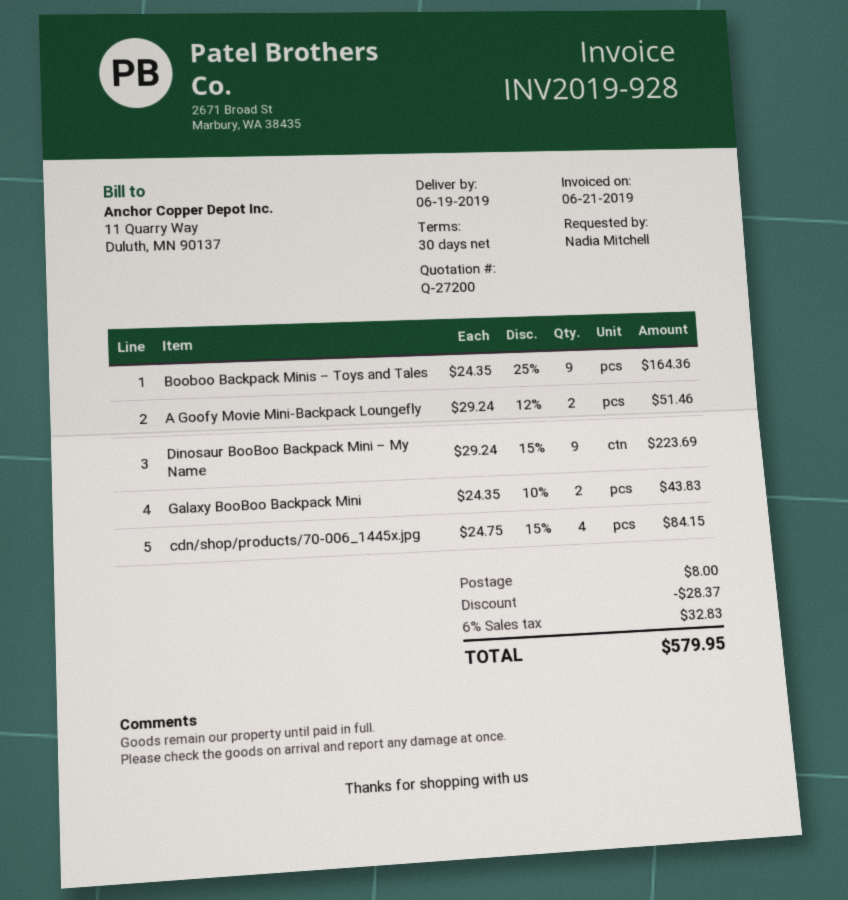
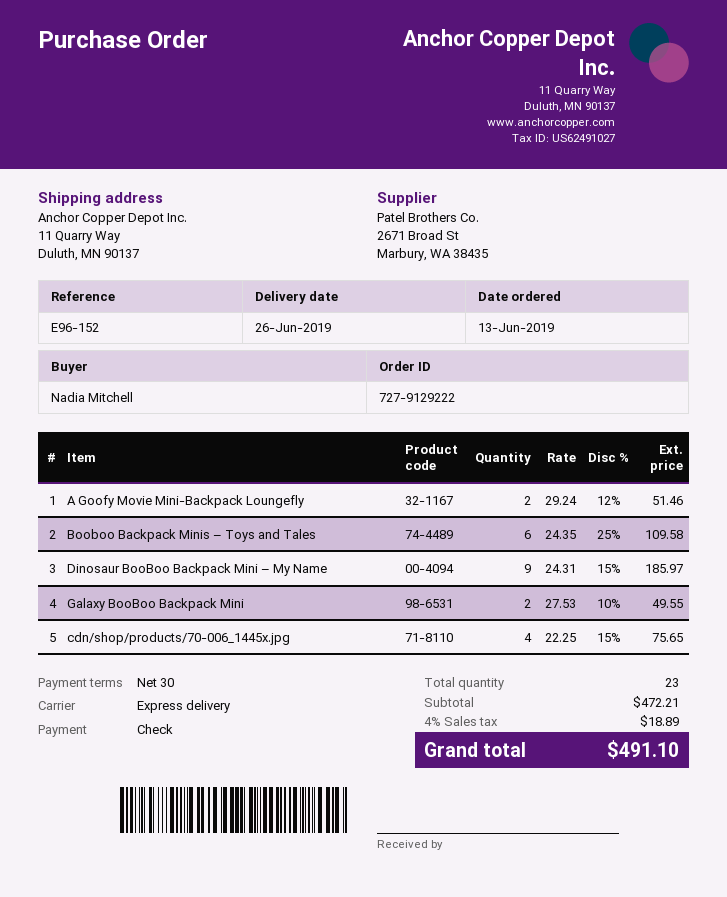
delivery date: 2019-06-19 -> 2019-06-26
Booboo Backpack Minis – Toys and Tales: 9 x 24.35 - 25% = 164.36 -> 6 x 24.35 - 25% = 109.58
Dinosaur BooBoo Backpack Mini – My Name: 9 x 29.24 - 15% = 223.69 -> 9 x 24.31 - 15% = 185.97
Galaxy BooBoo Backpack Mini: 2 x 24.35 - 10% = 43.83 -> 2 x 27.53 - 10% = 49.55
cdn/shop/products/70-006_1445x.jpg: 4 x 24.75 - 15% = 84.15 -> 4 x 22.25 - 15% = 75.65
discount: 28.37 -> none
shipping: 8.00 -> none
tax: 6% = 32.83 -> 4% = 18.89
total: 579.95 -> 491.10

